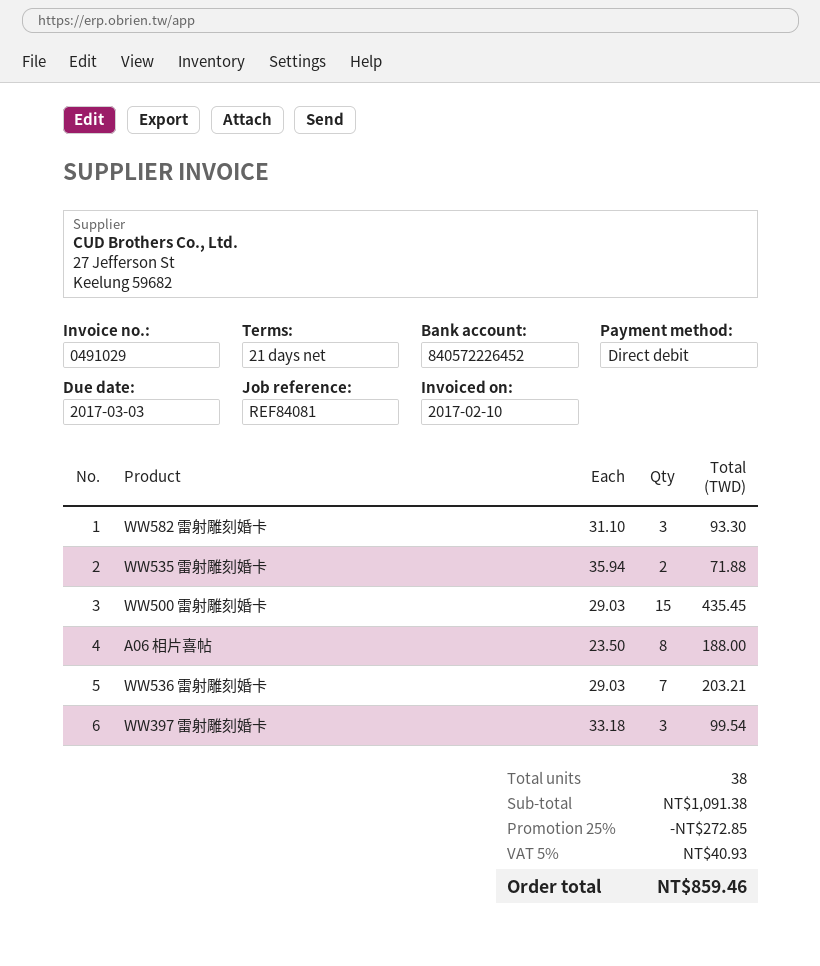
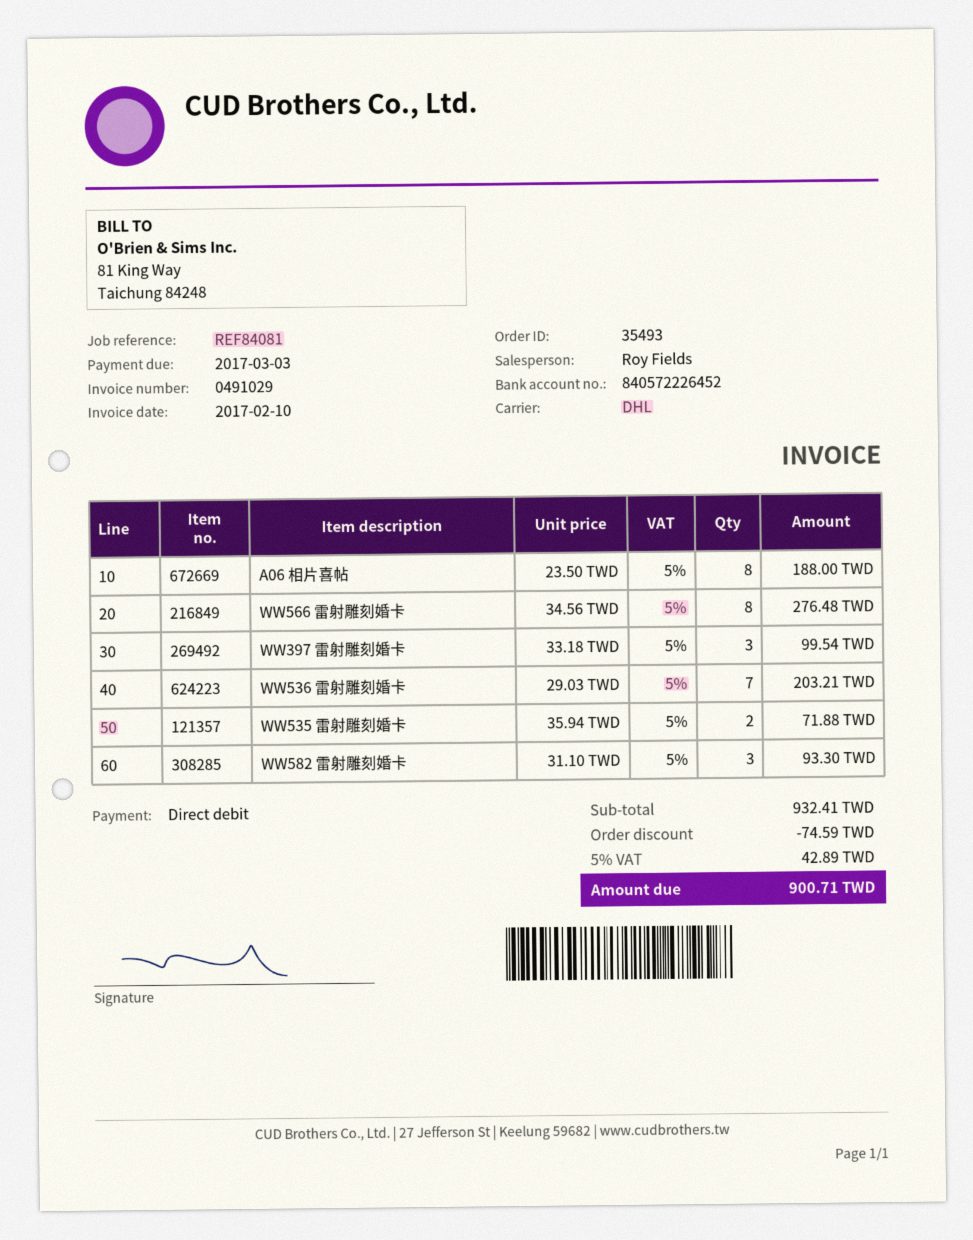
WW500 雷射雕刻婚卡: 15 x 29.03 = 435.45 -> none
WW566 雷射雕刻婚卡: none -> 8 x 34.56 = 276.48
subtotal: 1091.38 -> 932.41
discount: 272.85 -> 74.59
tax: 5% = 40.93 -> 5% = 42.89
total: 859.46 -> 900.71

